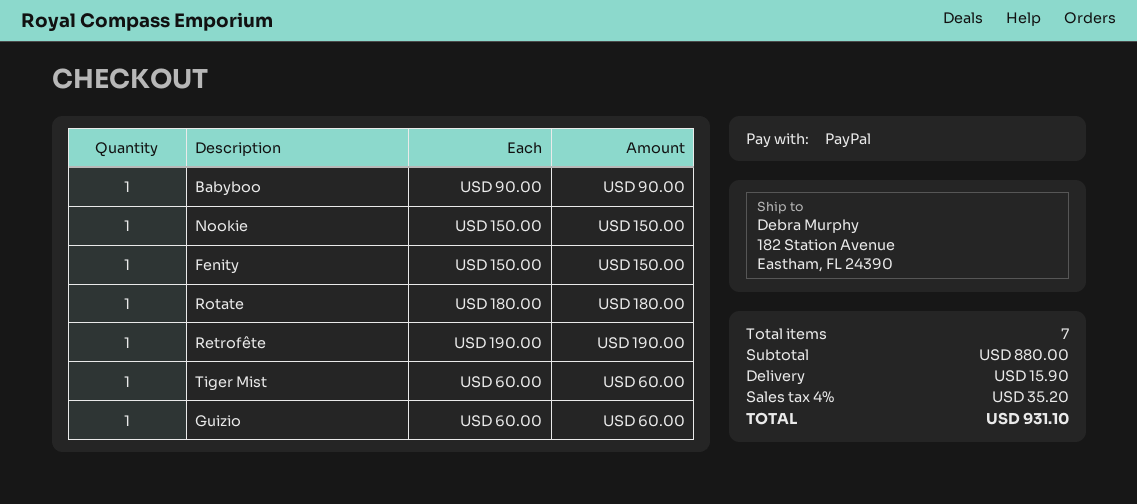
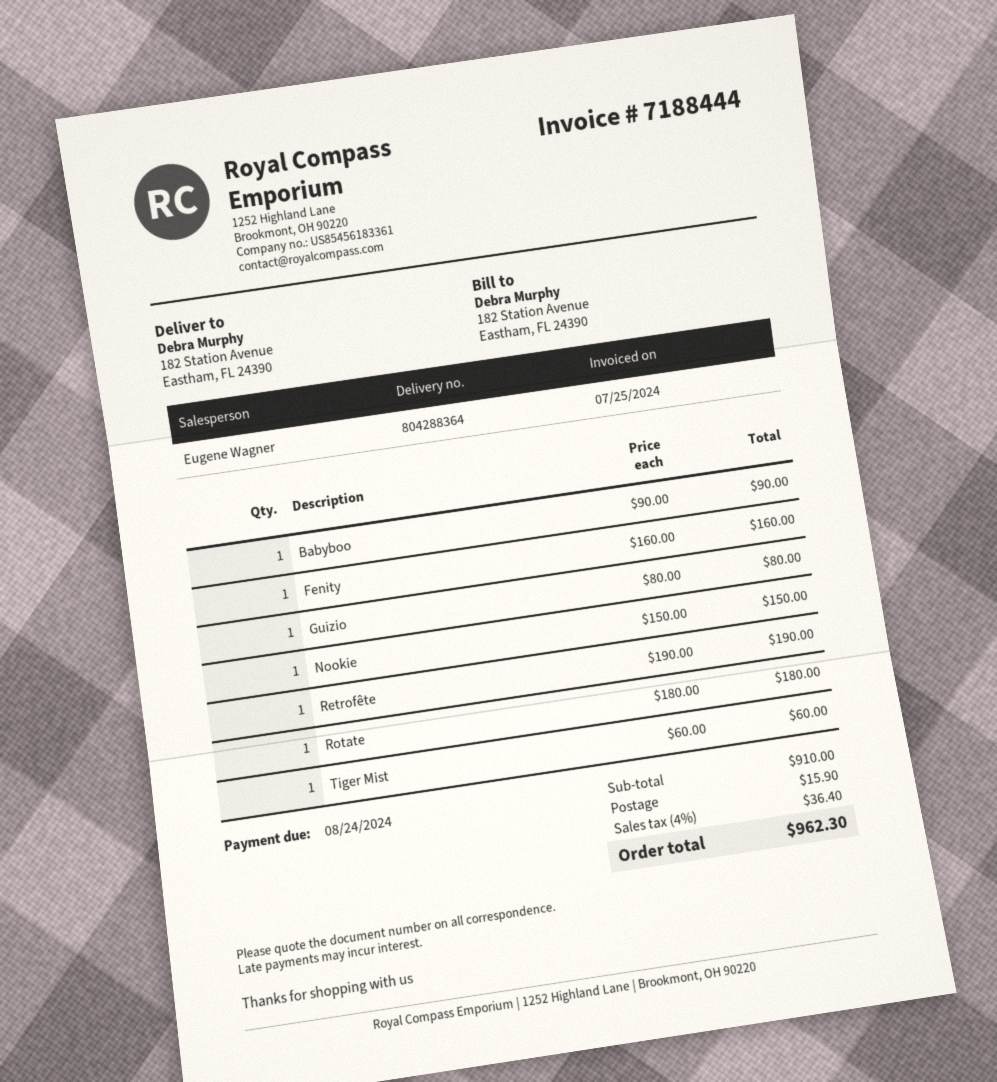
Fenity: 1 x 150.00 = 150.00 -> 1 x 160.00 = 160.00
Guizio: 1 x 60.00 = 60.00 -> 1 x 80.00 = 80.00
subtotal: 880.00 -> 910.00
tax: 4% = 35.20 -> 4% = 36.40
total: 931.10 -> 962.30

